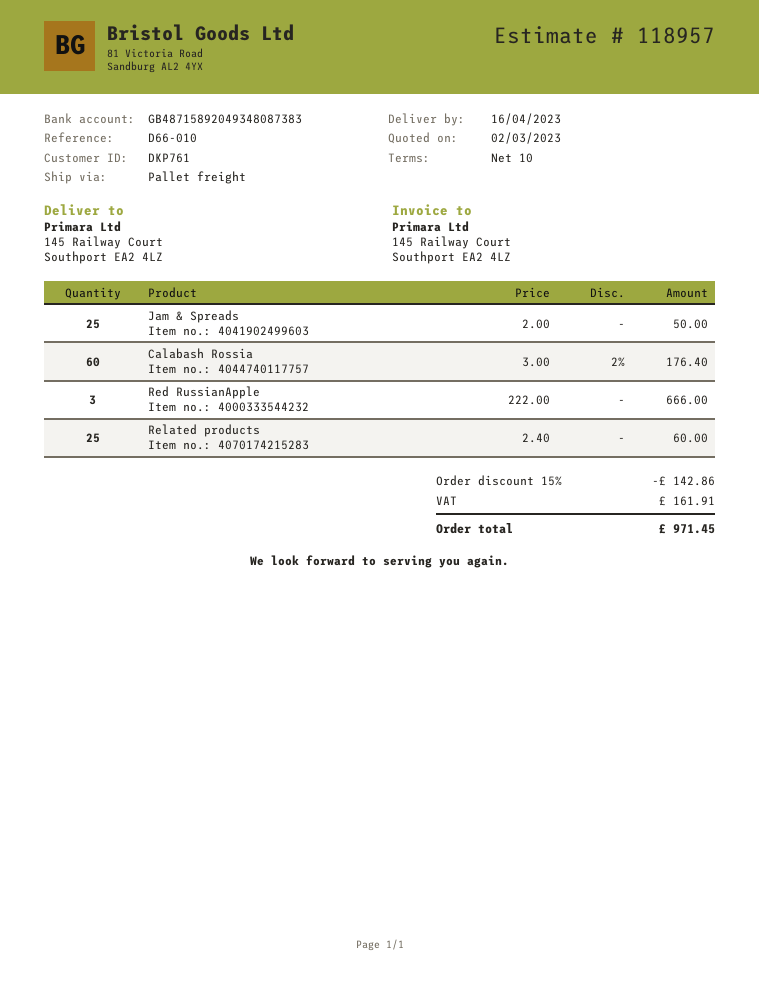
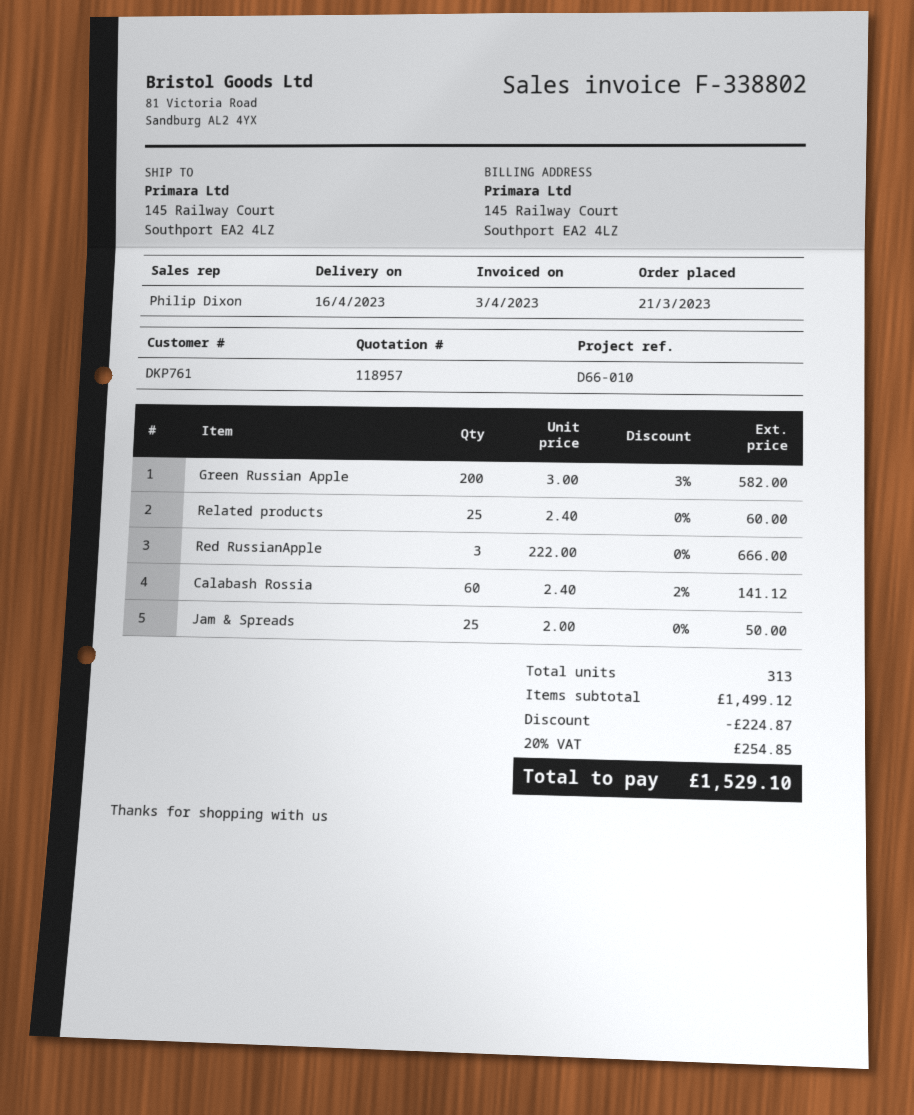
Calabash Rossia: 60 x 3.00 - 2% = 176.40 -> 60 x 2.40 - 2% = 141.12
Green Russian Apple: none -> 200 x 3.00 - 3% = 582.00
discount: 142.86 -> 224.87
tax: 161.91 -> 254.85
total: 971.45 -> 1529.10

